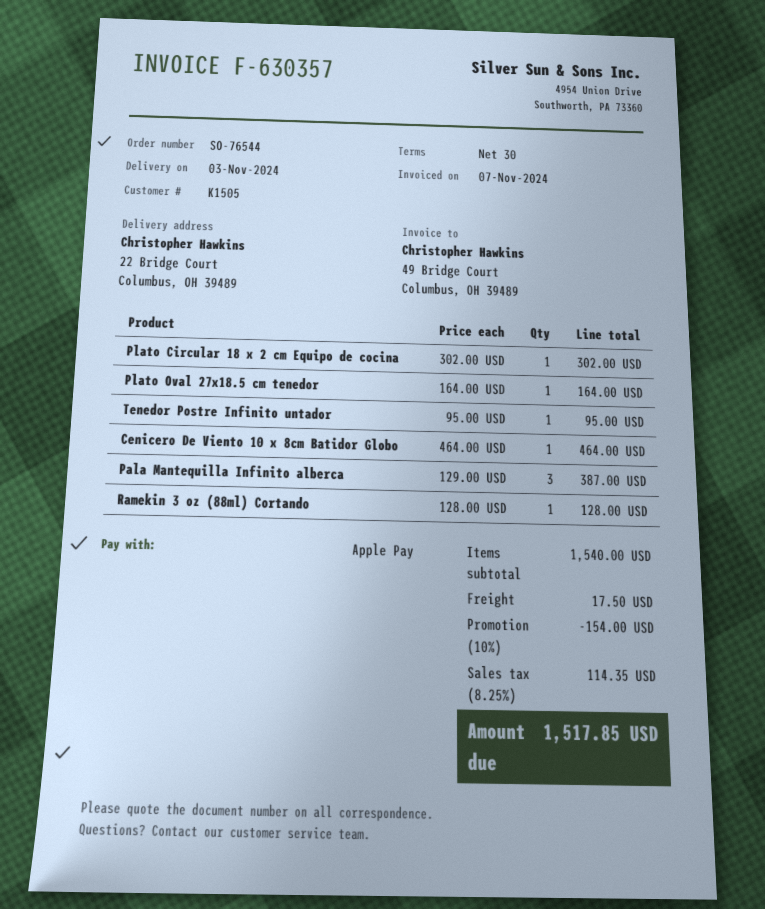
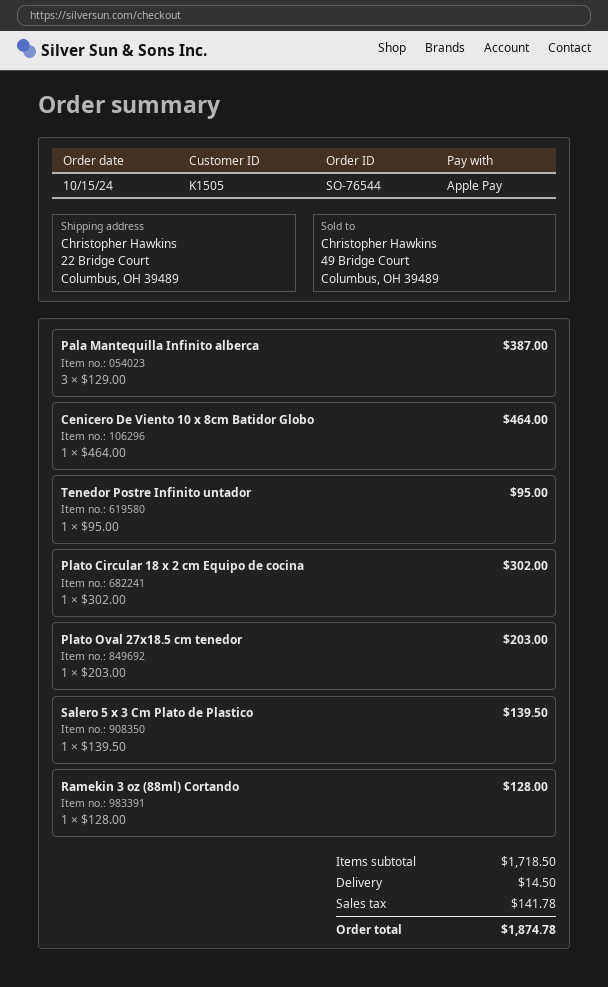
Plato Oval 27x18.5 cm tenedor: 1 x 164.00 = 164.00 -> 1 x 203.00 = 203.00
Salero 5 x 3 Cm Plato de Plastico: none -> 1 x 139.50 = 139.50
subtotal: 1540.00 -> 1718.50
discount: 10% = 154.00 -> none
shipping: 17.50 -> 14.50
tax: 114.35 -> 141.78
total: 1517.85 -> 1874.78

